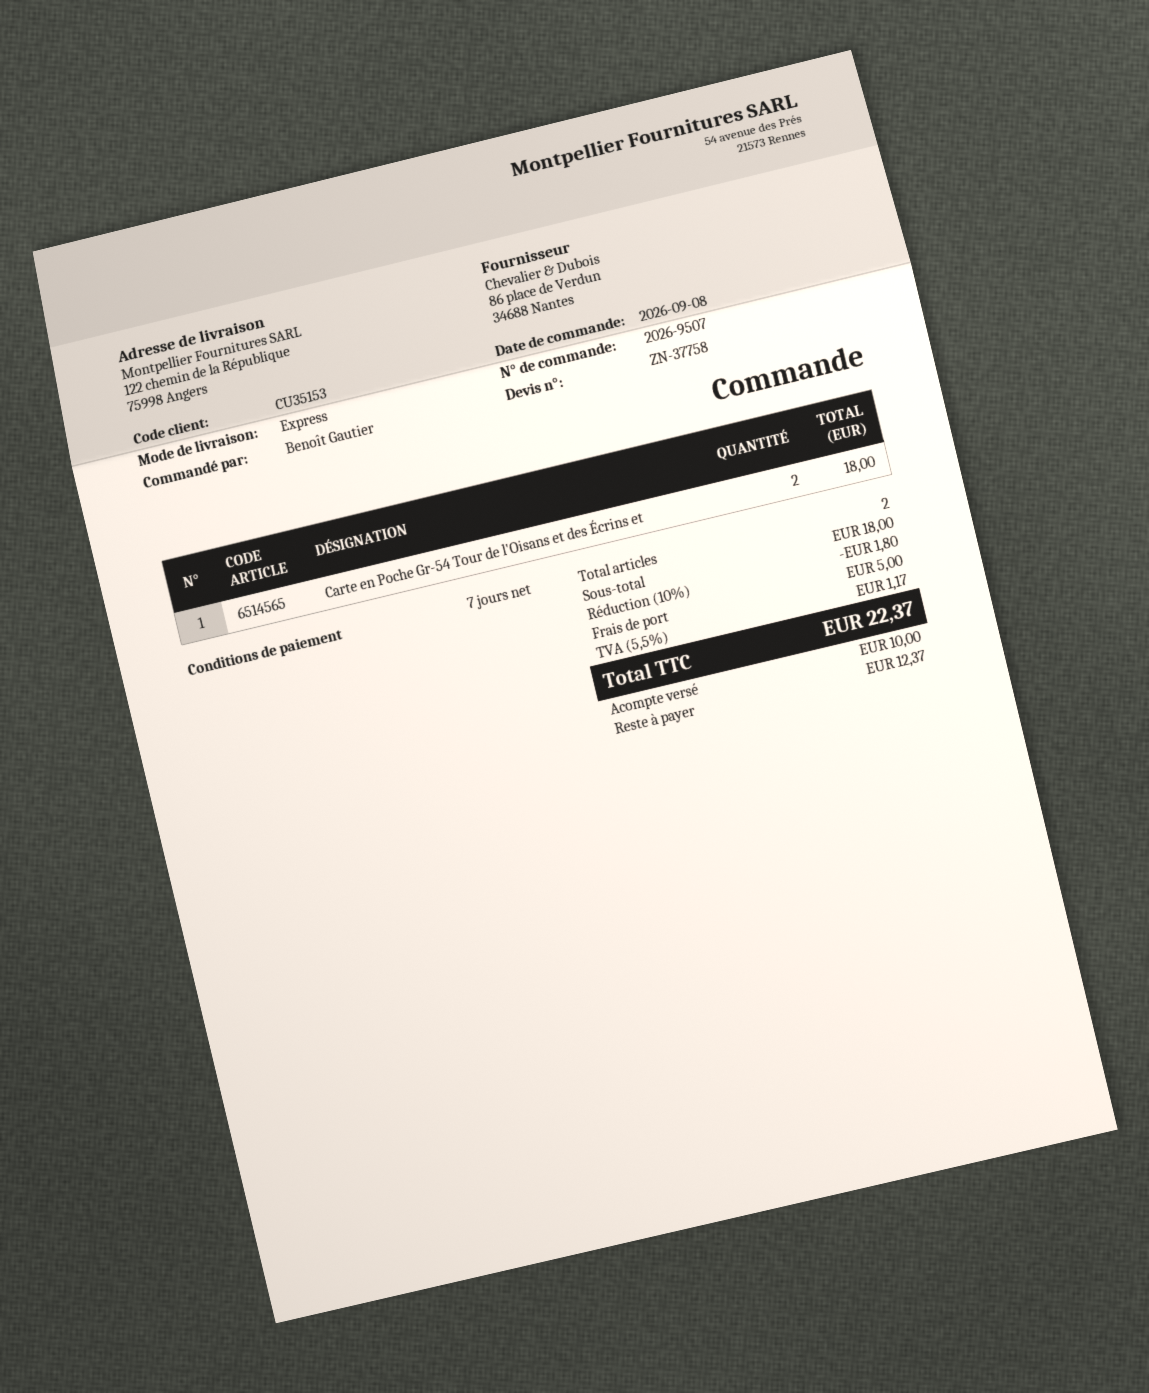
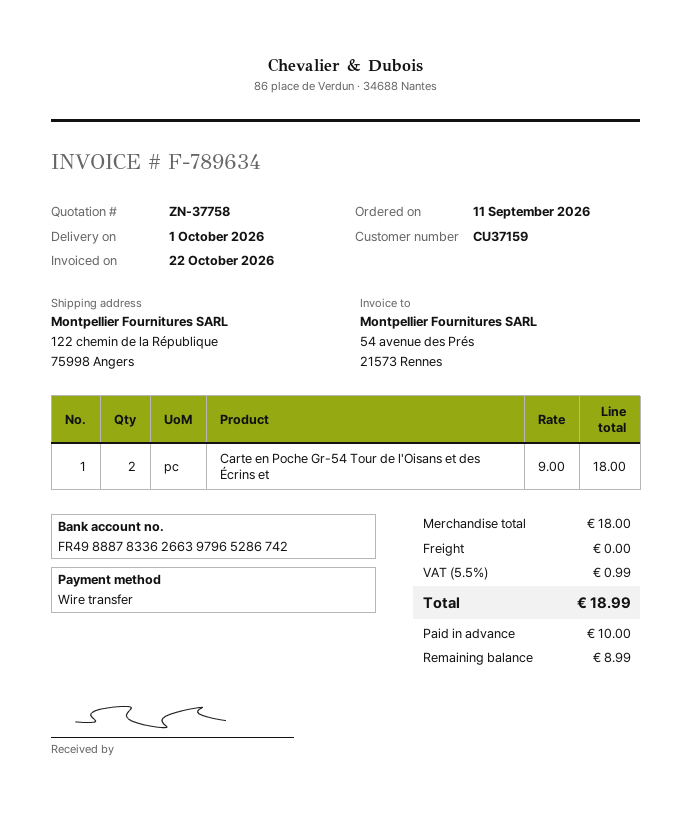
order date: 2026-09-08 -> 2026-09-11
customer number: CU35153 -> CU37159
discount: 10% = 1.80 -> none
shipping: 5.00 -> 0.00
tax: 5.5% = 1.17 -> 5.5% = 0.99
total: 22.37 -> 18.99
balance: 12.37 -> 8.99

